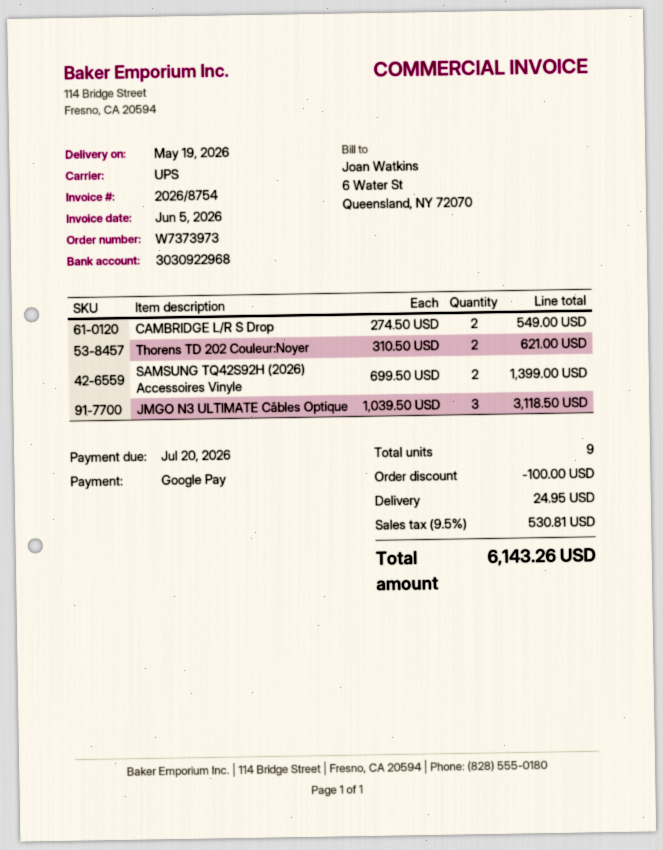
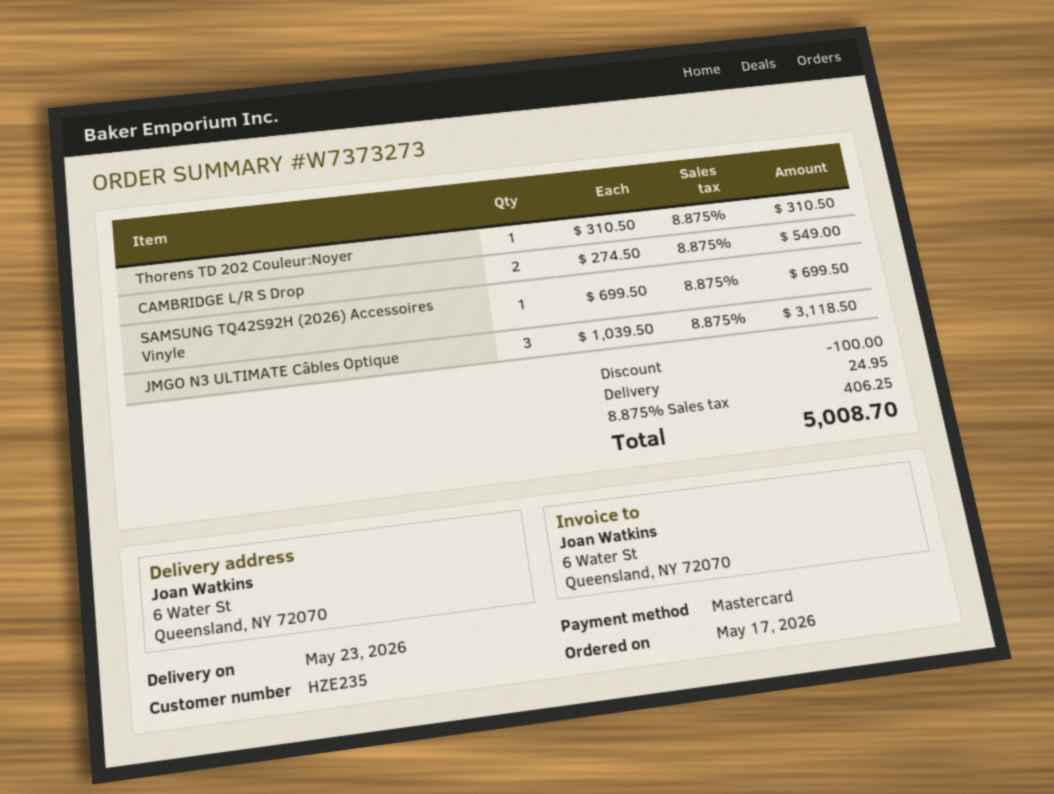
order number: W7373973 -> W7373273
delivery date: 2026-05-19 -> 2026-05-23
payment method: Google Pay -> Mastercard
Thorens TD 202 Couleur:Noyer: 2 x 310.50 = 621.00 -> 1 x 310.50 = 310.50
SAMSUNG TQ42S92H (2026) Accessoires Vinyle: 2 x 699.50 = 1399.00 -> 1 x 699.50 = 699.50
tax: 9.5% = 530.81 -> 8.875% = 406.25
total: 6143.26 -> 5008.70

